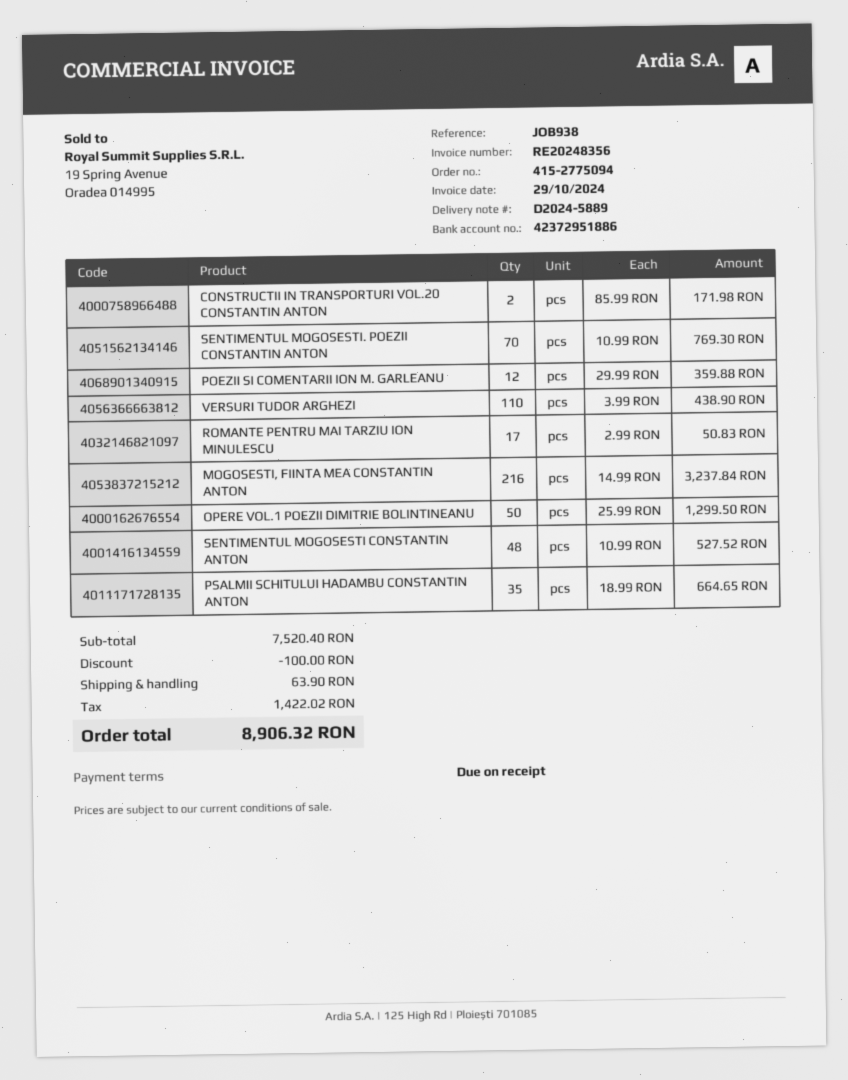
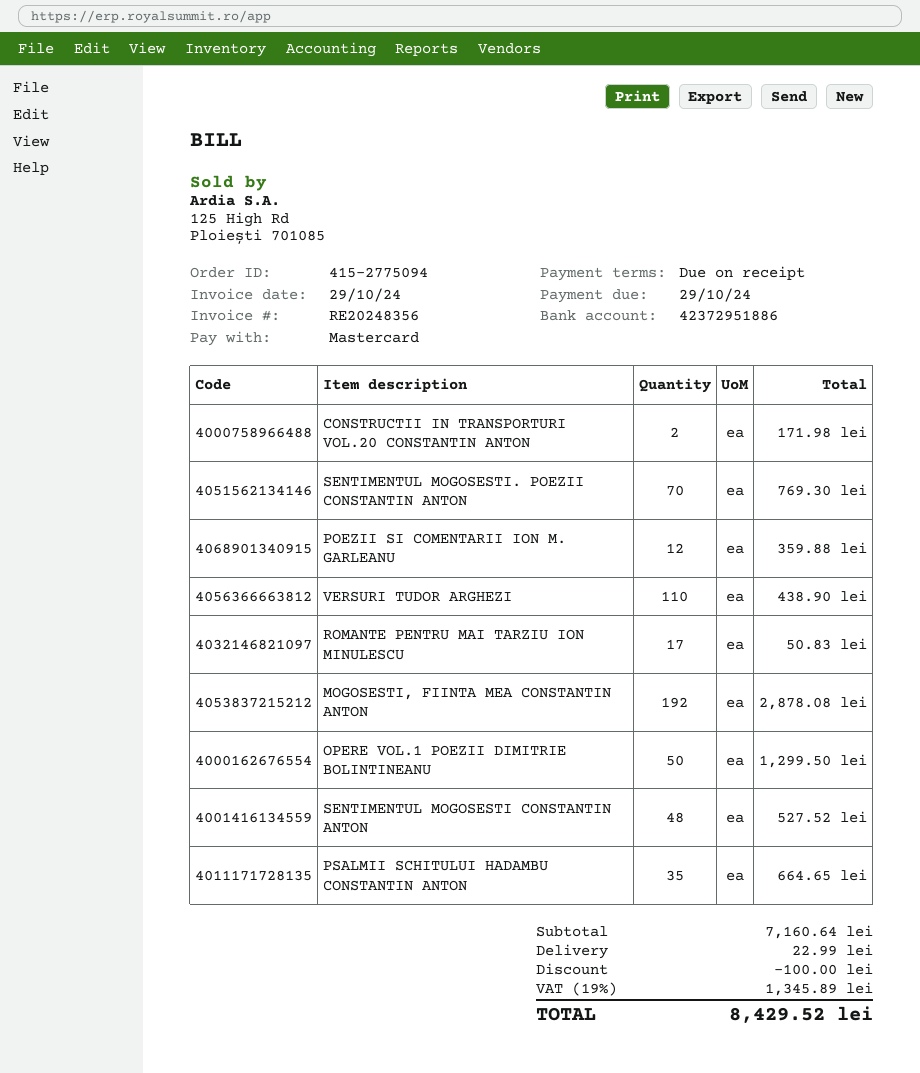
MOGOSESTI, FIINTA MEA CONSTANTIN ANTON: 216 for 3237.84 -> 192 for 2878.08
subtotal: 7520.40 -> 7160.64
shipping: 63.90 -> 22.99
tax: 1422.02 -> 1345.89
total: 8906.32 -> 8429.52

